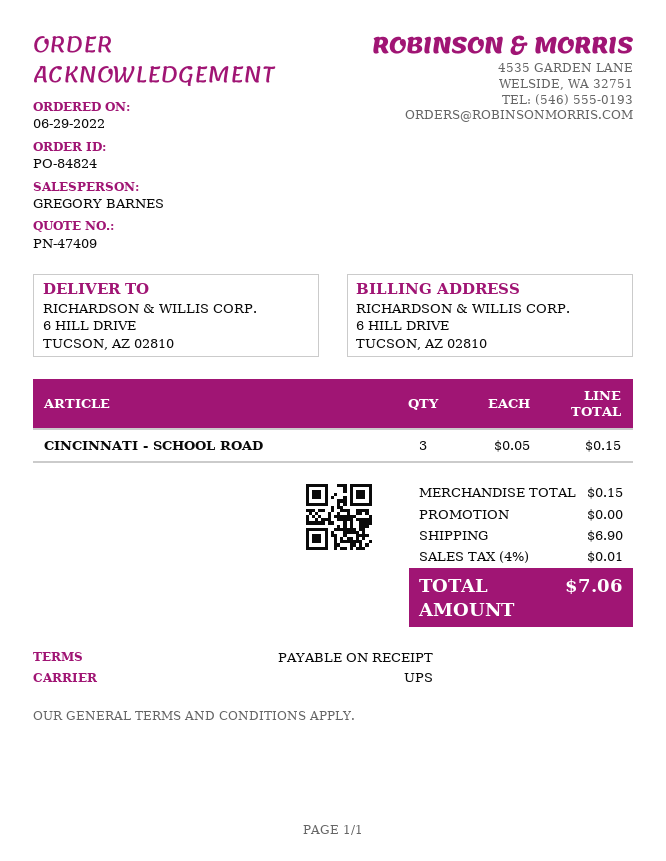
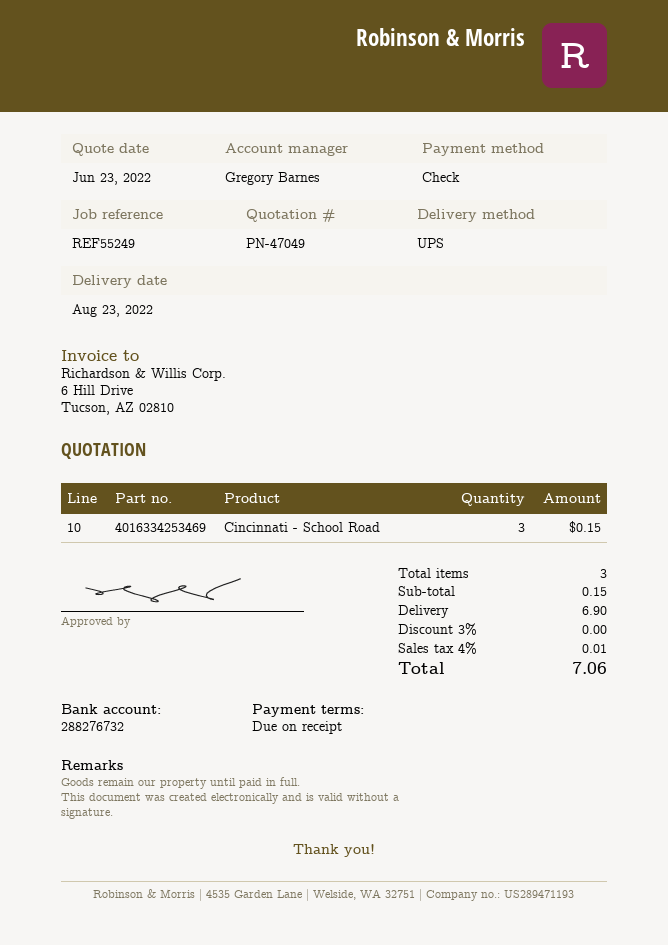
quote number: PN-47409 -> PN-47049

